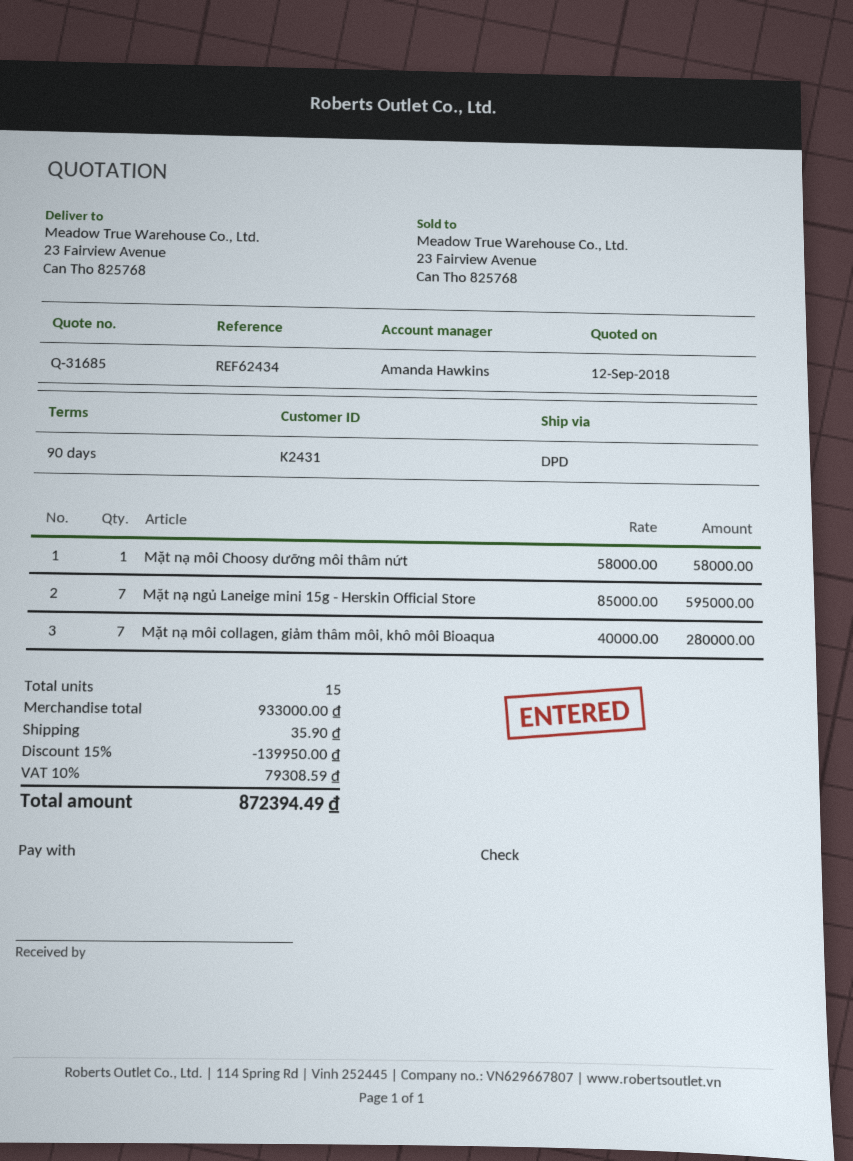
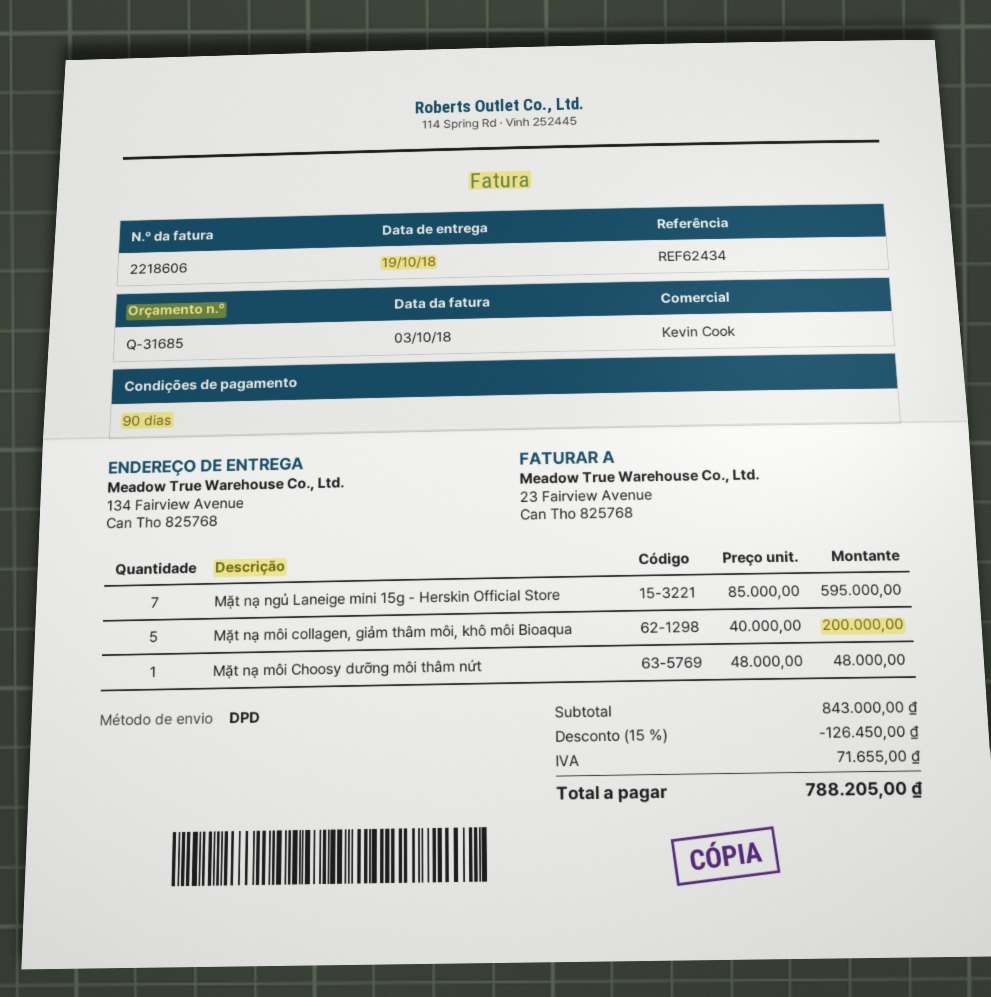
sales rep: Amanda Hawkins -> Kevin Cook
ship to: 23 Fairview Avenue, Can Tho 825768 -> 134 Fairview Avenue, Can Tho 825768
Mặt nạ môi Choosy dưỡng môi thâm nứt: 1 x 58000.00 = 58000.00 -> 1 x 48000.00 = 48000.00
Mặt nạ môi collagen, giảm thâm môi, khô môi Bioaqua: 7 x 40000.00 = 280000.00 -> 5 x 40000.00 = 200000.00
subtotal: 933000.00 -> 843000.00
discount: 15% = 139950.00 -> 15% = 126450.00
shipping: 35.90 -> none
tax: 79308.59 -> 71655.00
total: 872394.49 -> 788205.00

